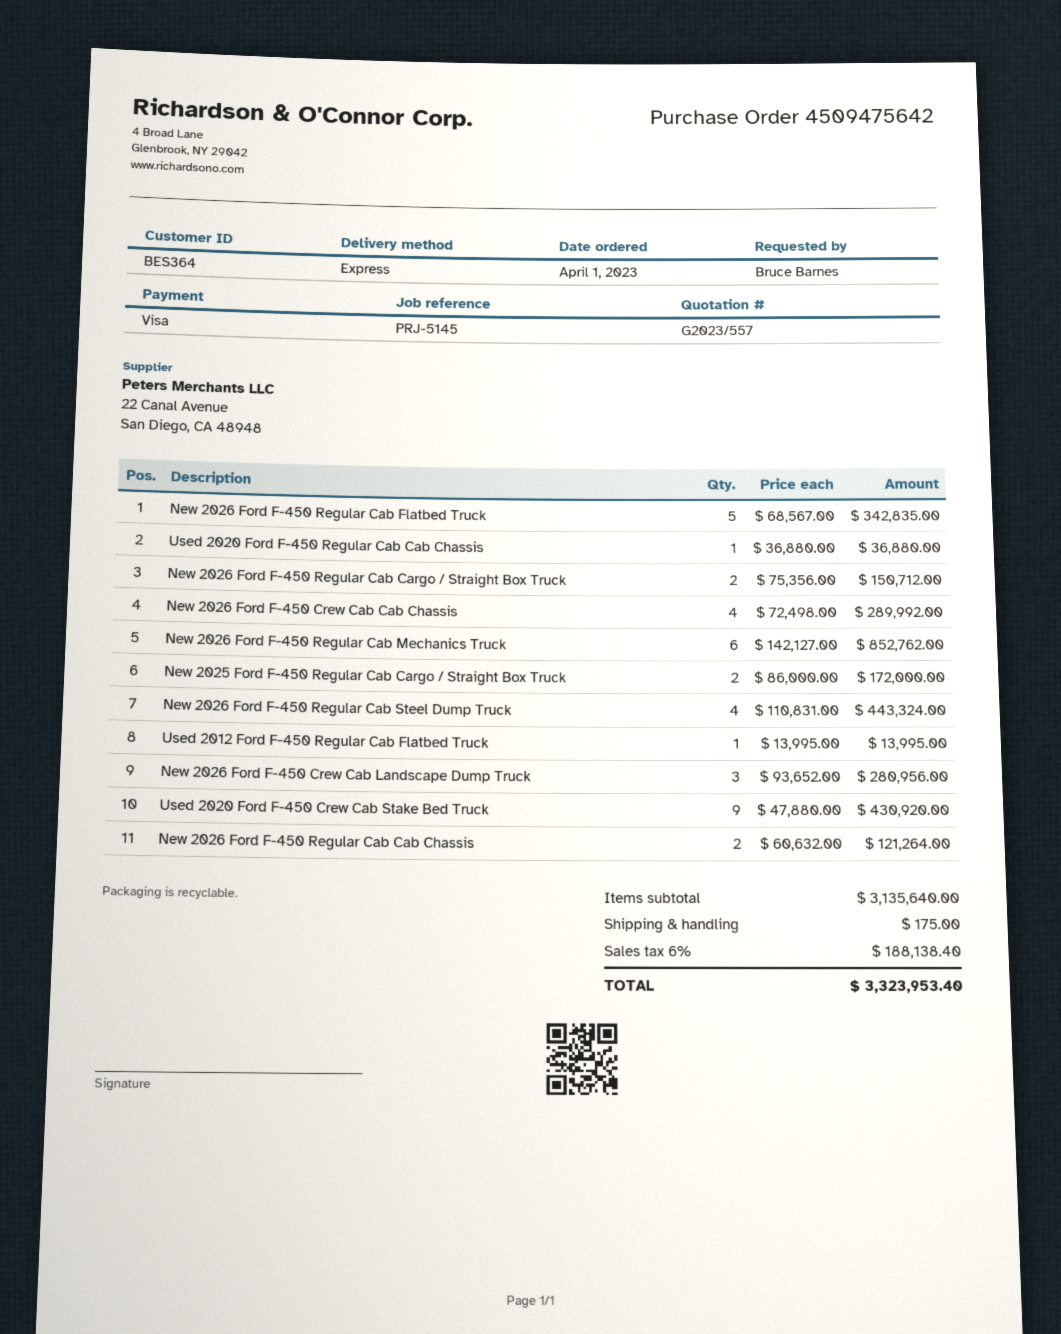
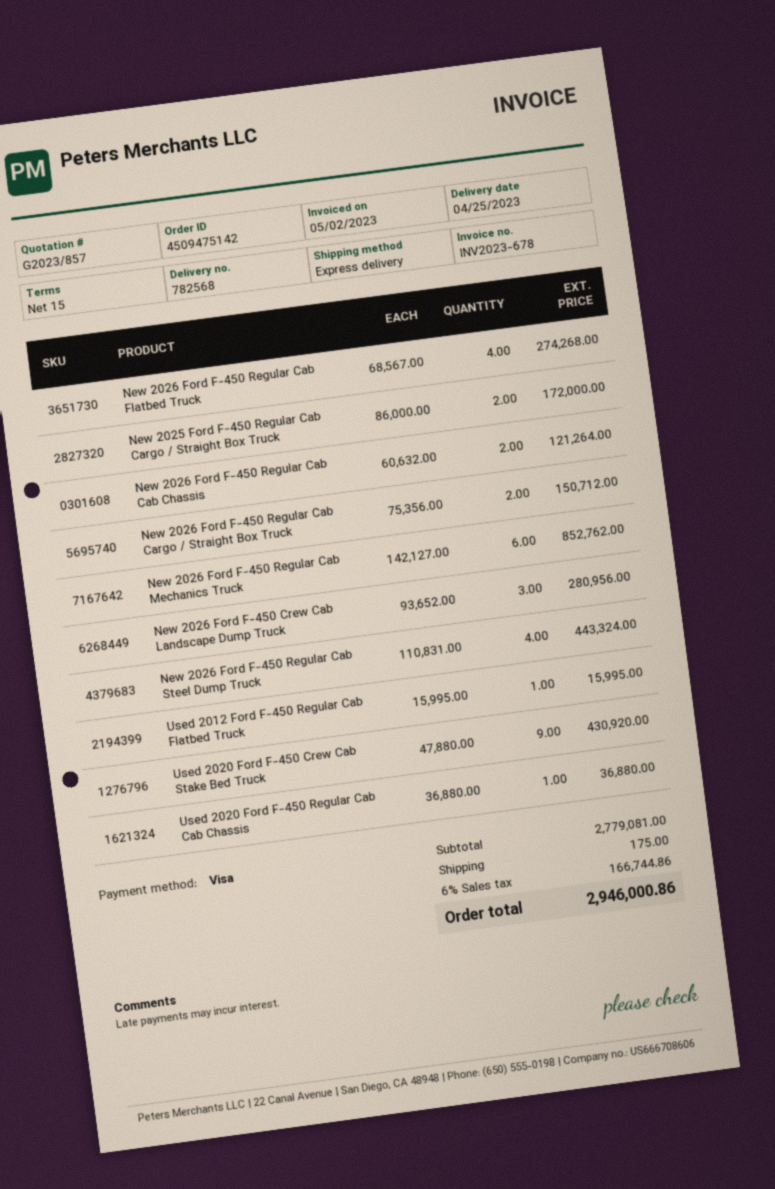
quote number: G2023/557 -> G2023/857
order number: 4509475642 -> 4509475142
New 2026 Ford F-450 Regular Cab Flatbed Truck: 5 x 68567.00 = 342835.00 -> 4 x 68567.00 = 274268.00
New 2026 Ford F-450 Crew Cab Cab Chassis: 4 x 72498.00 = 289992.00 -> none
Used 2012 Ford F-450 Regular Cab Flatbed Truck: 1 x 13995.00 = 13995.00 -> 1 x 15995.00 = 15995.00
subtotal: 3135640.00 -> 2779081.00
tax: 6% = 188138.40 -> 6% = 166744.86
total: 3323953.40 -> 2946000.86

